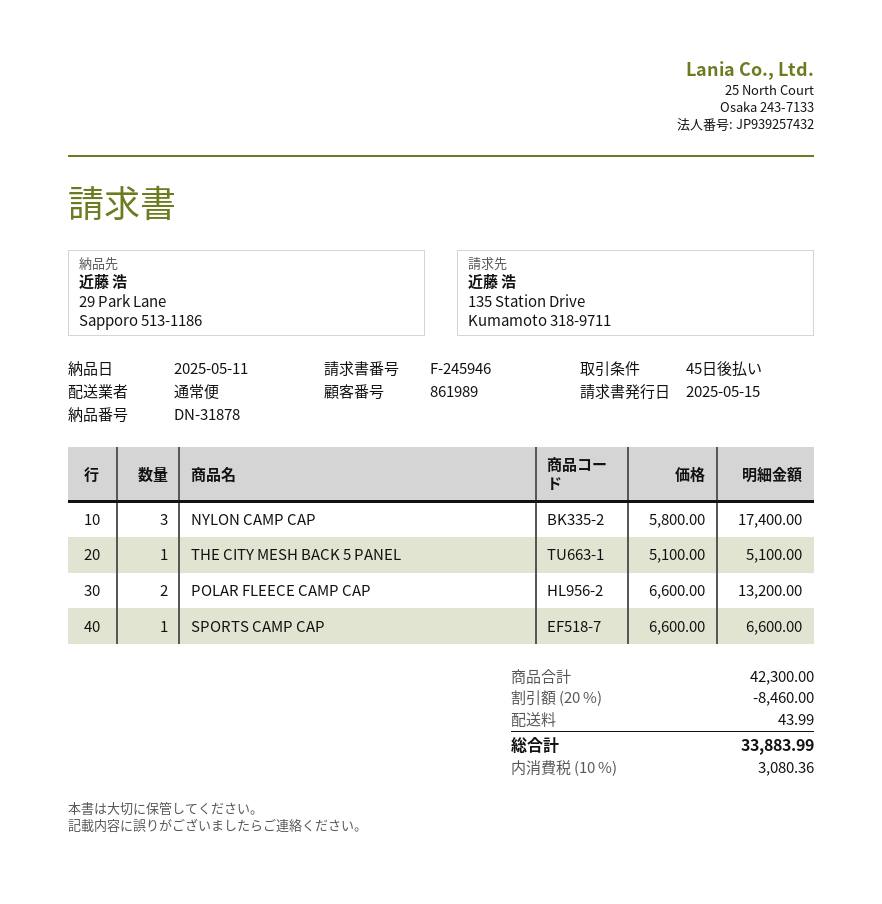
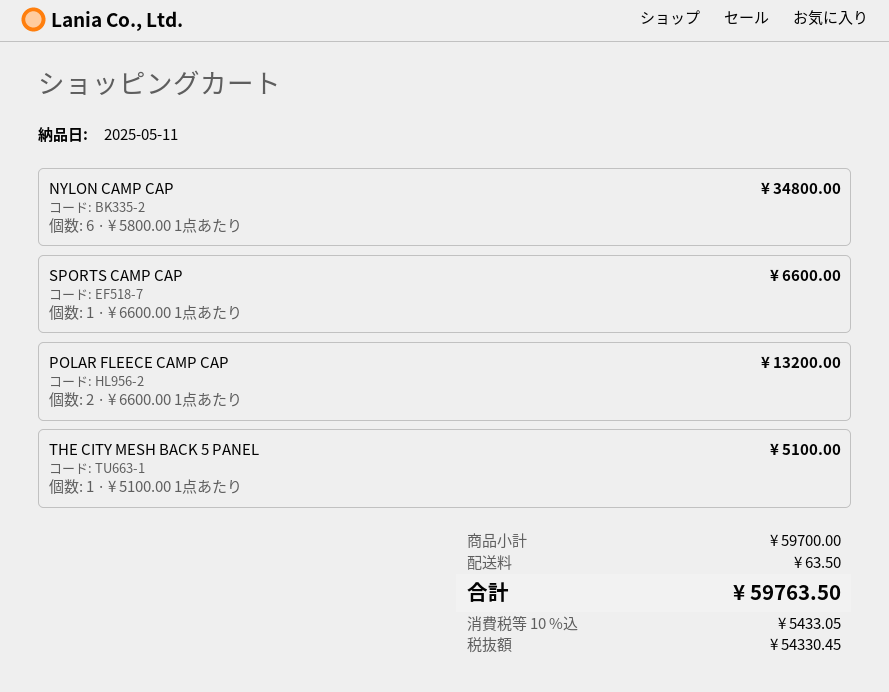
NYLON CAMP CAP: 3 x 5800.00 = 17400.00 -> 6 x 5800.00 = 34800.00
subtotal: 42300.00 -> 59700.00
discount: 20% = 8460.00 -> none
shipping: 43.99 -> 63.50
tax: 10% = 3080.36 -> 10% = 5433.05
total: 33883.99 -> 59763.50

